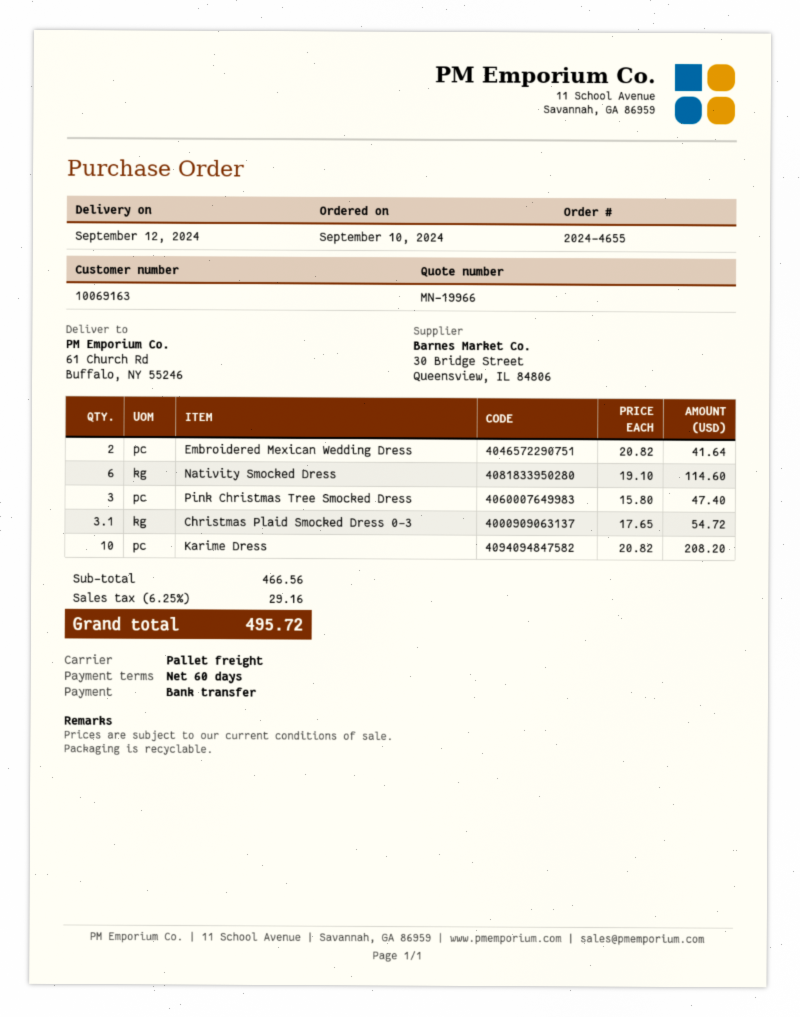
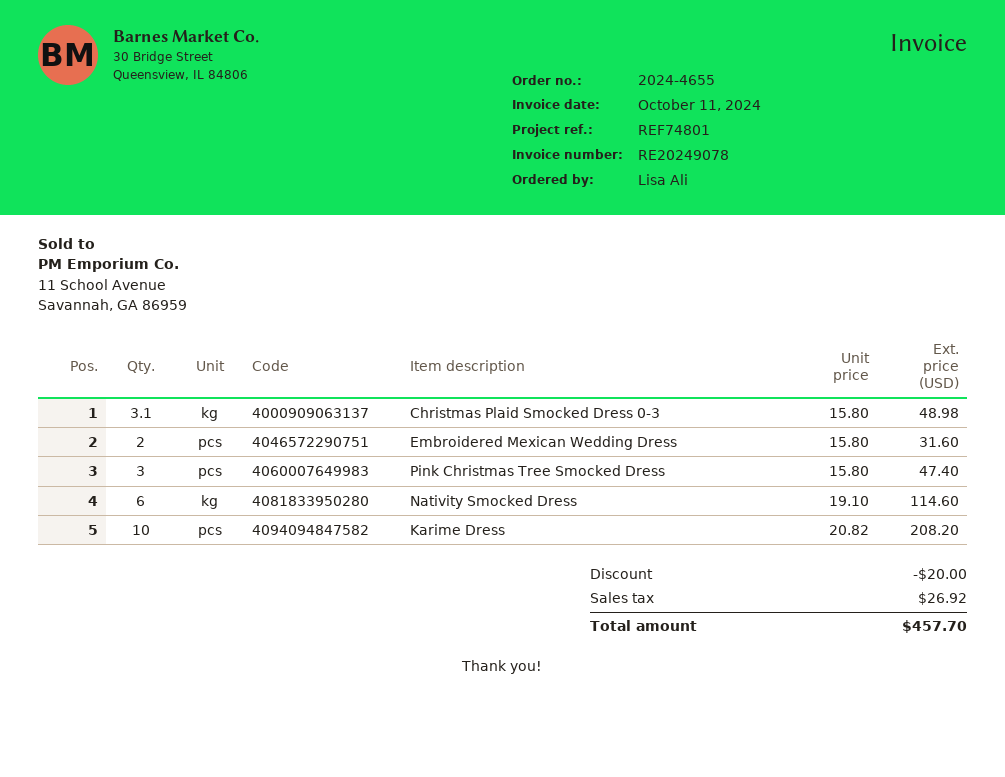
Embroidered Mexican Wedding Dress: 2 x 20.82 = 41.64 -> 2 x 15.80 = 31.60
Christmas Plaid Smocked Dress 0-3: 3.1 x 17.65 = 54.72 -> 3.1 x 15.80 = 48.98
discount: none -> 20.00
tax: 29.16 -> 26.92
total: 495.72 -> 457.70

